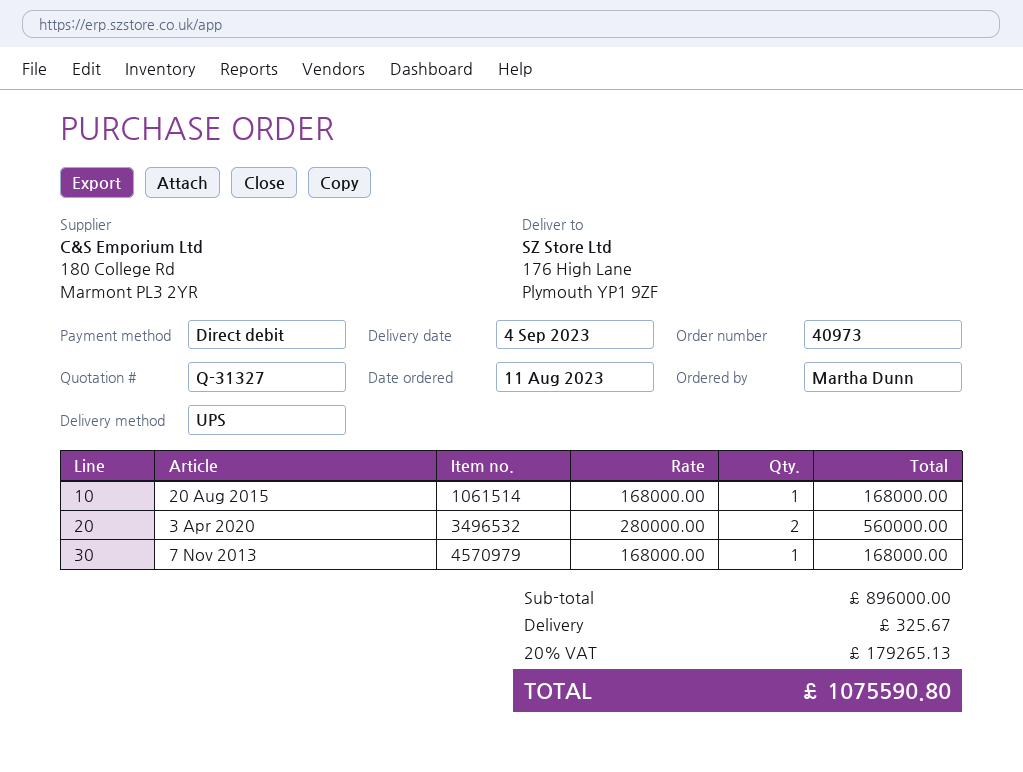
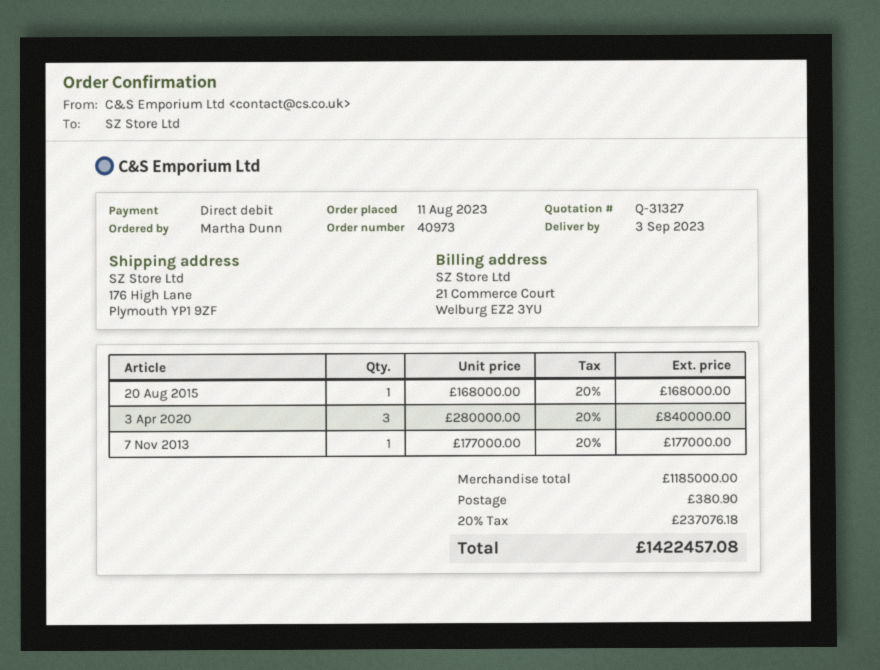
delivery date: 2023-09-04 -> 2023-09-03
3 Apr 2020: 2 x 280000.00 = 560000.00 -> 3 x 280000.00 = 840000.00
7 Nov 2013: 1 x 168000.00 = 168000.00 -> 1 x 177000.00 = 177000.00
subtotal: 896000.00 -> 1185000.00
shipping: 325.67 -> 380.90
tax: 20% = 179265.13 -> 20% = 237076.18
total: 1075590.80 -> 1422457.08

